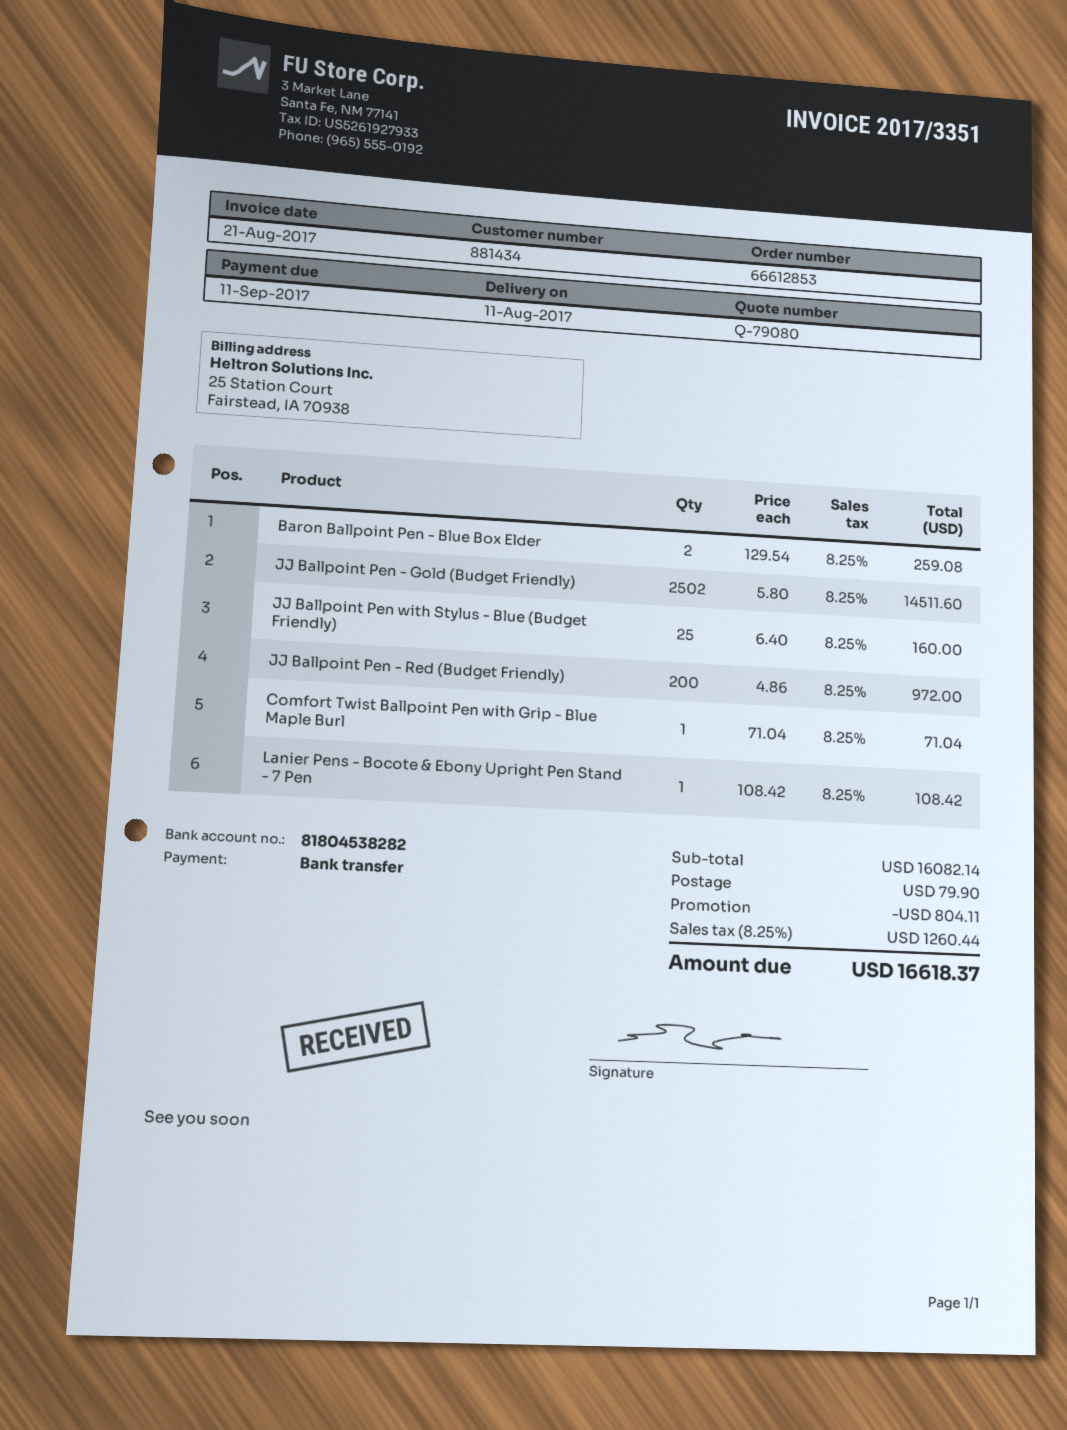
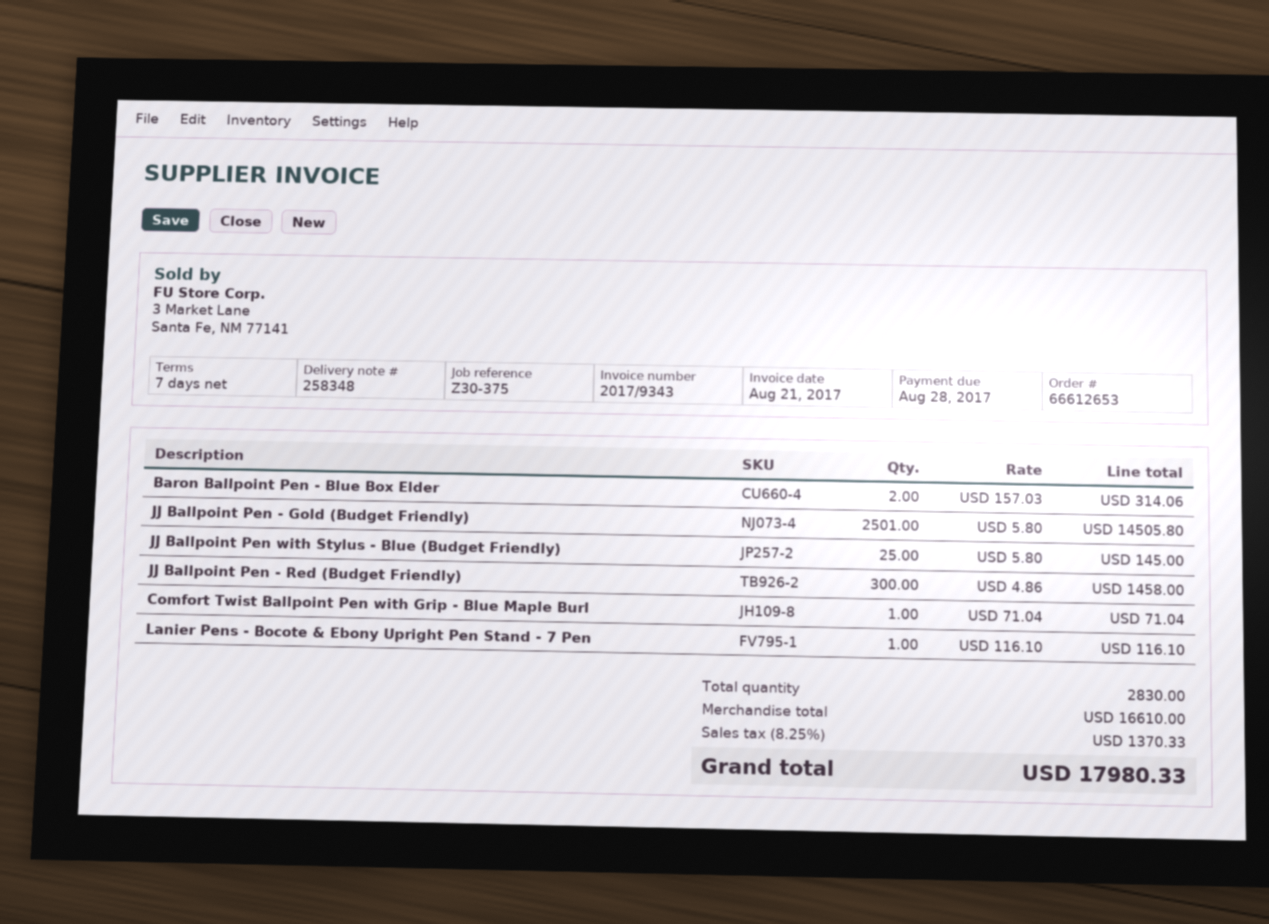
order number: 66612853 -> 66612653
invoice number: 2017/3351 -> 2017/9343
due date: 2017-09-11 -> 2017-08-28
Baron Ballpoint Pen - Blue Box Elder: 2 x 129.54 = 259.08 -> 2 x 157.03 = 314.06
JJ Ballpoint Pen - Gold (Budget Friendly): 2502 x 5.80 = 14511.60 -> 2501 x 5.80 = 14505.80
JJ Ballpoint Pen with Stylus - Blue (Budget Friendly): 25 x 6.40 = 160.00 -> 25 x 5.80 = 145.00
JJ Ballpoint Pen - Red (Budget Friendly): 200 x 4.86 = 972.00 -> 300 x 4.86 = 1458.00
Lanier Pens - Bocote & Ebony Upright Pen Stand - 7 Pen: 1 x 108.42 = 108.42 -> 1 x 116.10 = 116.10
subtotal: 16082.14 -> 16610.00
discount: 804.11 -> none
shipping: 79.90 -> none
tax: 8.25% = 1260.44 -> 8.25% = 1370.33
total: 16618.37 -> 17980.33

